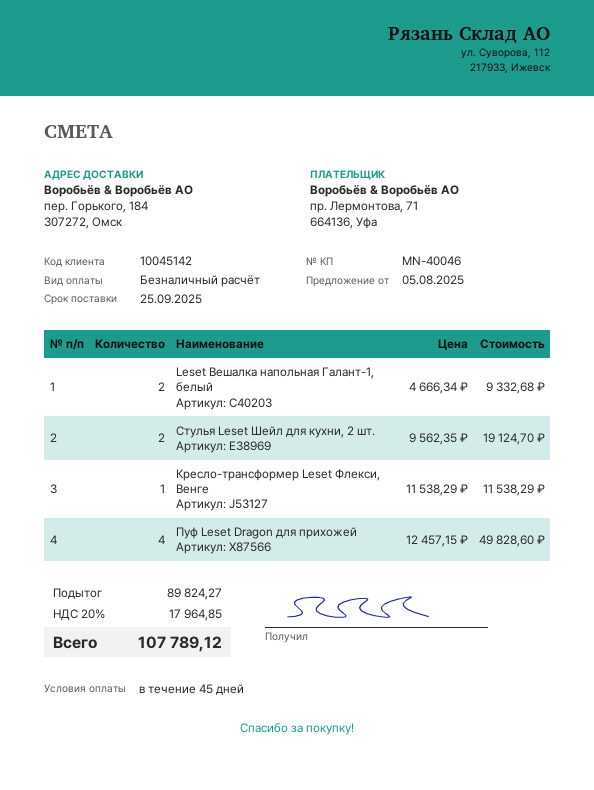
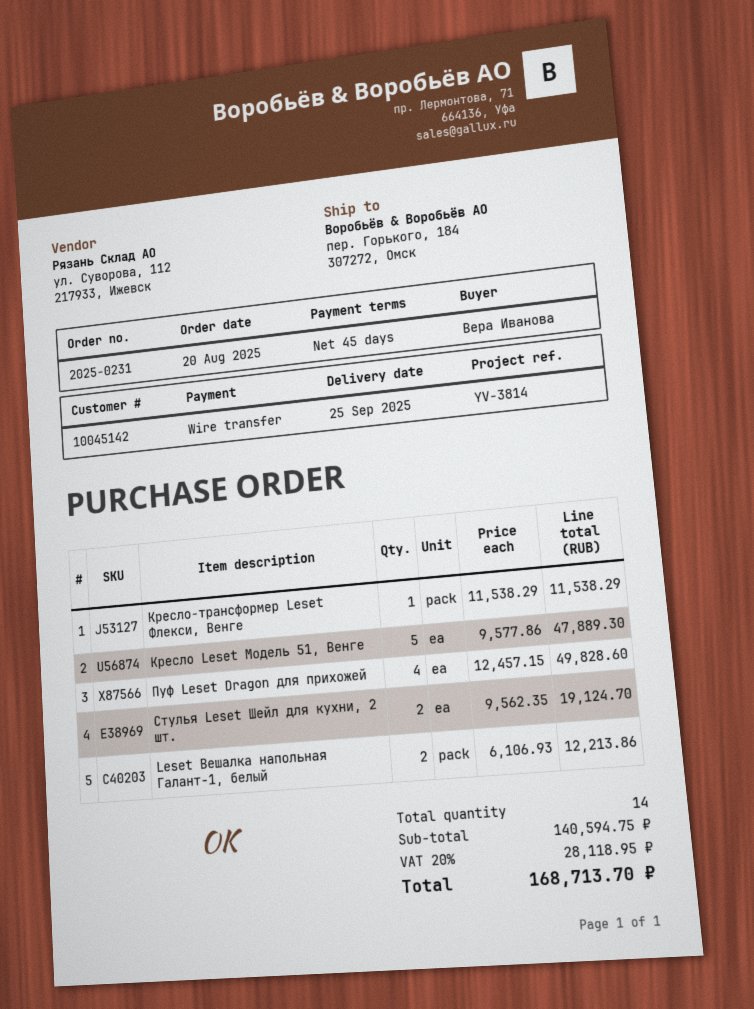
Leset Вешалка напольная Галант-1, белый: 2 x 4666.34 = 9332.68 -> 2 x 6106.93 = 12213.86
Кресло Leset Модель 51, Венге: none -> 5 x 9577.86 = 47889.30
subtotal: 89824.27 -> 140594.75
tax: 20% = 17964.85 -> 20% = 28118.95
total: 107789.12 -> 168713.70

